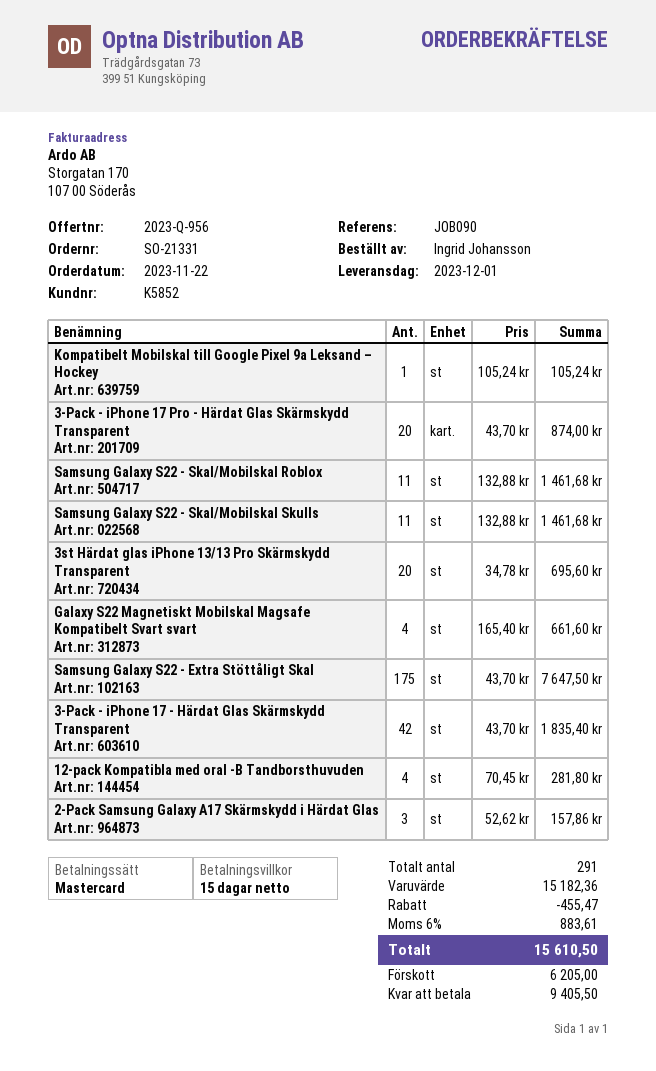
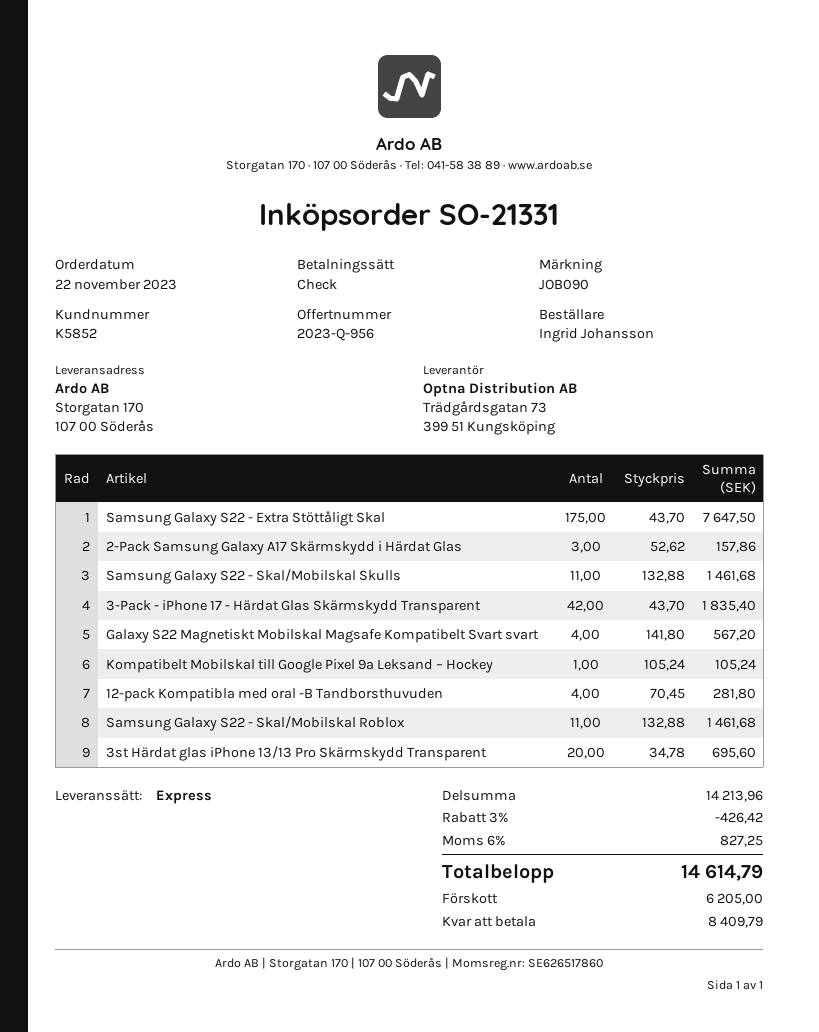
payment method: Mastercard -> cheque
3-Pack - iPhone 17 Pro - Härdat Glas Skärmskydd Transparent: 20 x 43.70 = 874.00 -> none
Galaxy S22 Magnetiskt Mobilskal Magsafe Kompatibelt Svart svart: 4 x 165.40 = 661.60 -> 4 x 141.80 = 567.20
subtotal: 15182.36 -> 14213.96
discount: 455.47 -> 426.42
tax: 6% = 883.61 -> 6% = 827.25
total: 15610.50 -> 14614.79
balance: 9405.50 -> 8409.79

